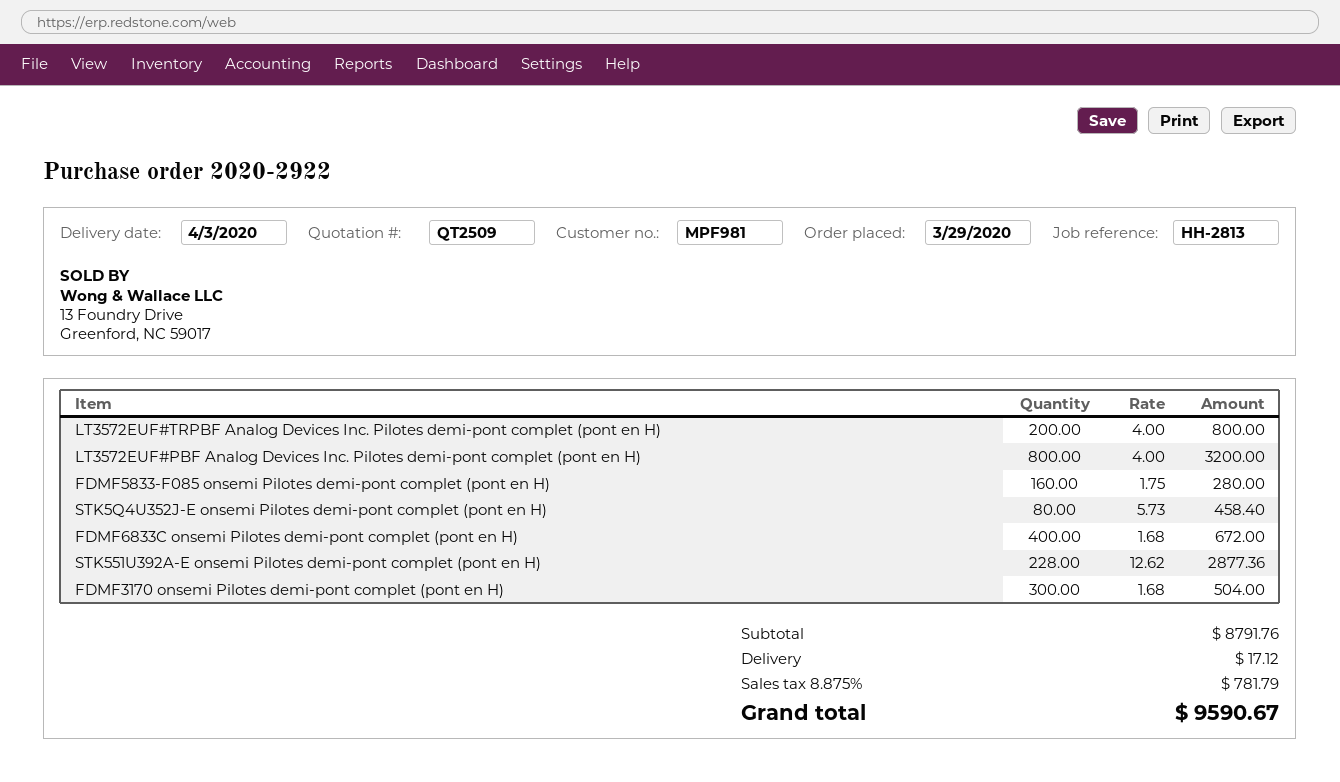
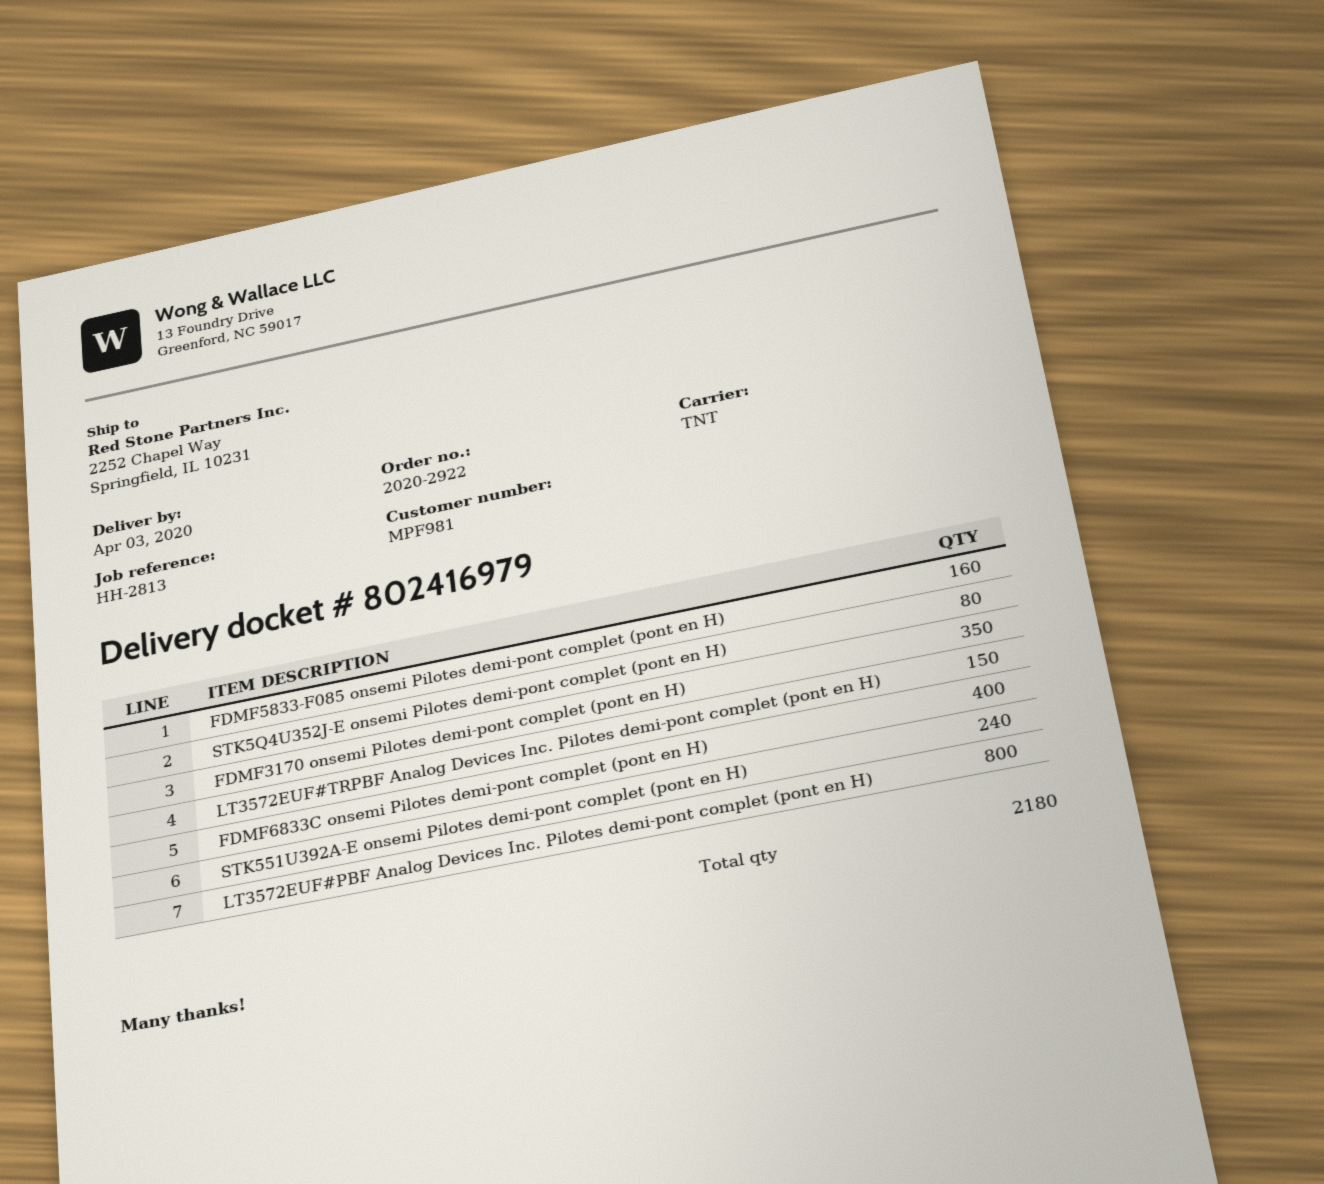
LT3572EUF#TRPBF Analog Devices Inc. Pilotes demi-pont complet (pont en H): 200 -> 150
STK551U392A-E onsemi Pilotes demi-pont complet (pont en H): 228 -> 240
FDMF3170 onsemi Pilotes demi-pont complet (pont en H): 300 -> 350

